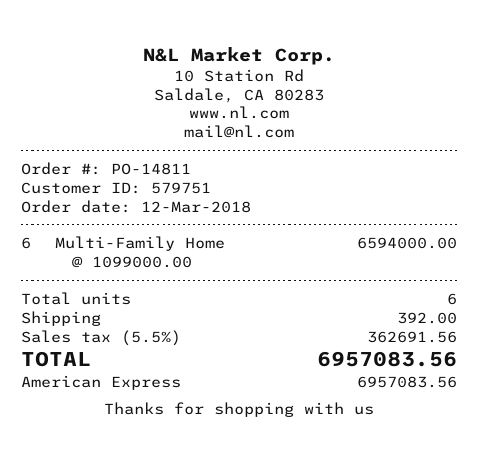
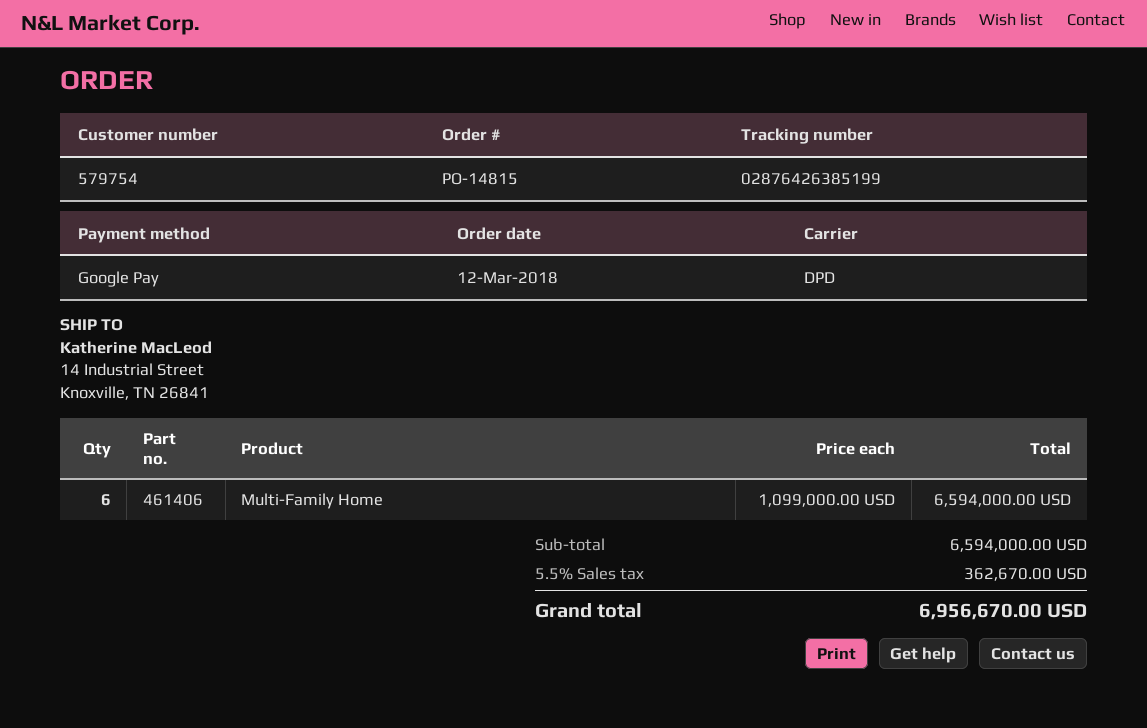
order number: PO-14811 -> PO-14815
customer number: 579751 -> 579754
payment method: American Express -> Google Pay
shipping: 392.00 -> none
tax: 5.5% = 362691.56 -> 5.5% = 362670.00
total: 6957083.56 -> 6956670.00

